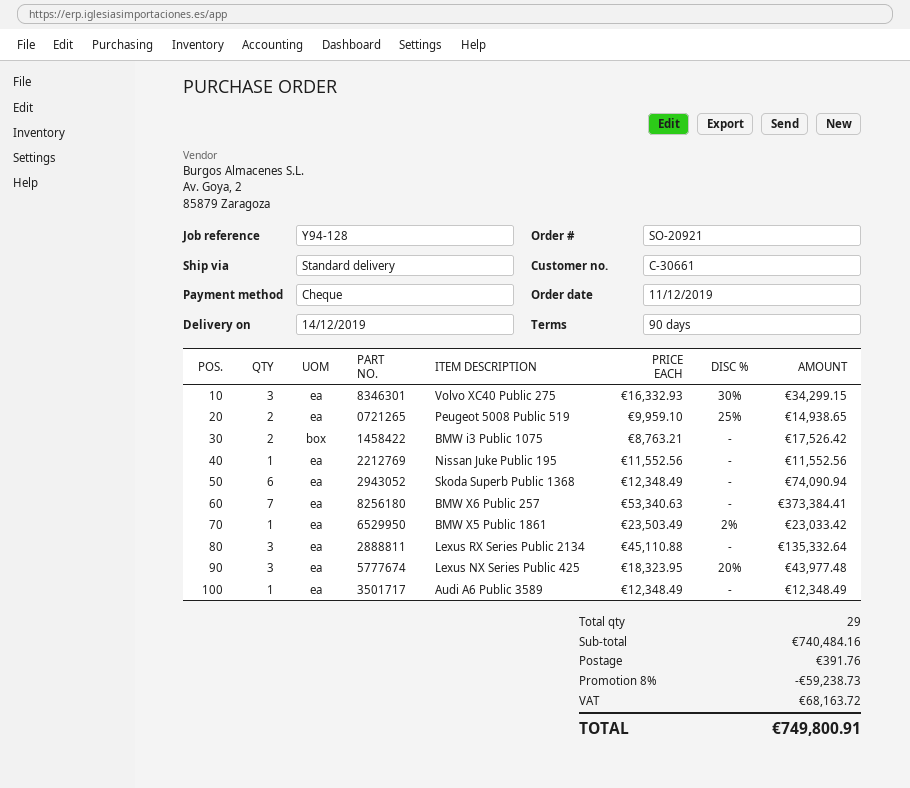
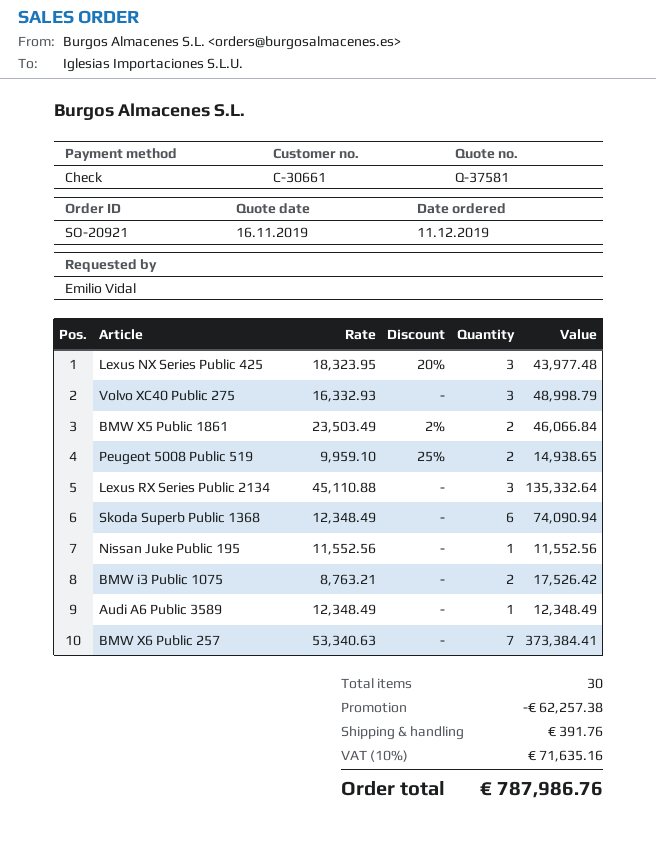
Volvo XC40 Public 275: 3 x 16332.93 - 30% = 34299.15 -> 3 x 16332.93 = 48998.79
BMW X5 Public 1861: 1 x 23503.49 - 2% = 23033.42 -> 2 x 23503.49 - 2% = 46066.84
total quantity: 29 -> 30
discount: 59238.73 -> 62257.38
tax: 68163.72 -> 71635.16
total: 749800.91 -> 787986.76

